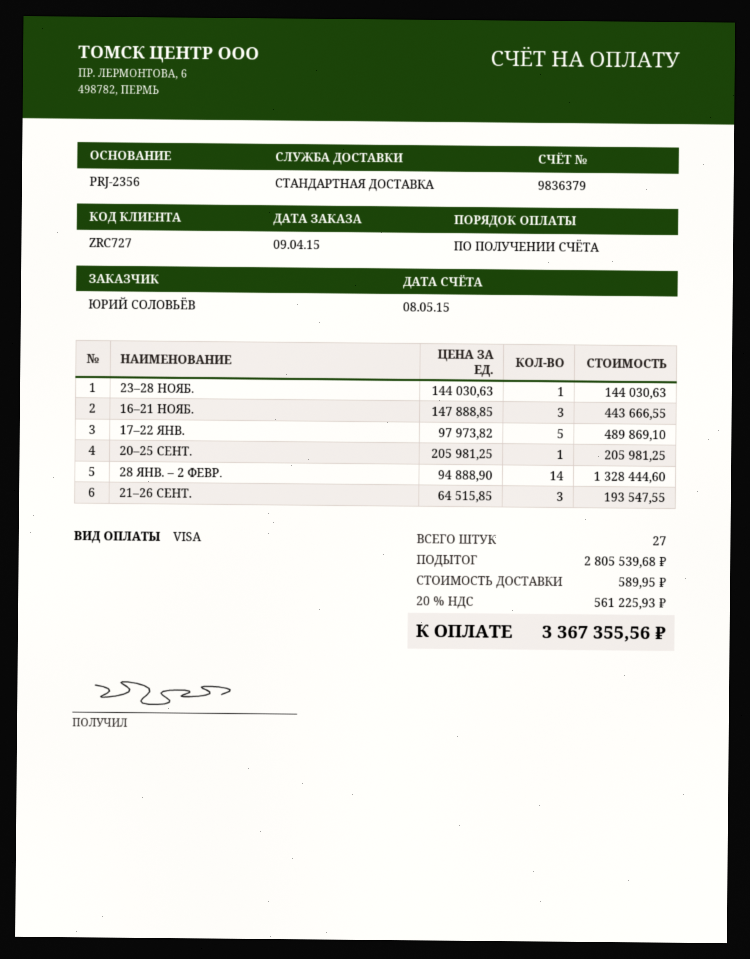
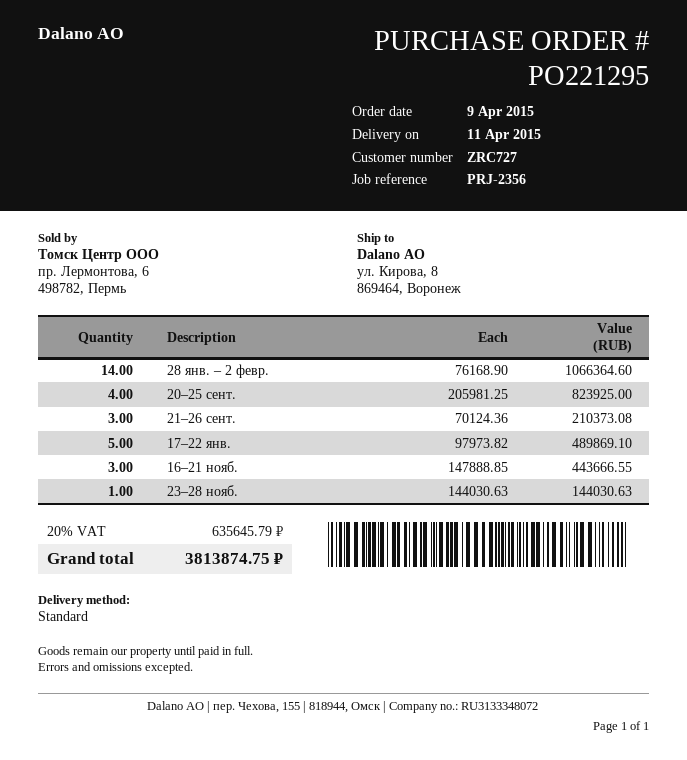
20–25 СЕНТ.: 1 x 205981.25 = 205981.25 -> 4 x 205981.25 = 823925.00
28 ЯНВ. – 2 ФЕВР.: 14 x 94888.90 = 1328444.60 -> 14 x 76168.90 = 1066364.60
21–26 СЕНТ.: 3 x 64515.85 = 193547.55 -> 3 x 70124.36 = 210373.08
shipping: 589.95 -> none
tax: 20% = 561225.93 -> 20% = 635645.79
total: 3367355.56 -> 3813874.75

